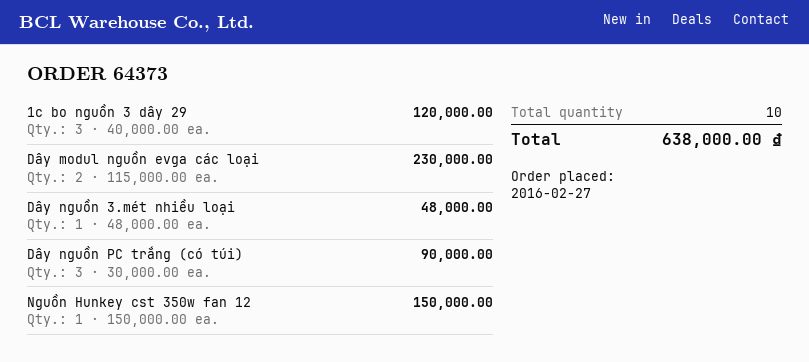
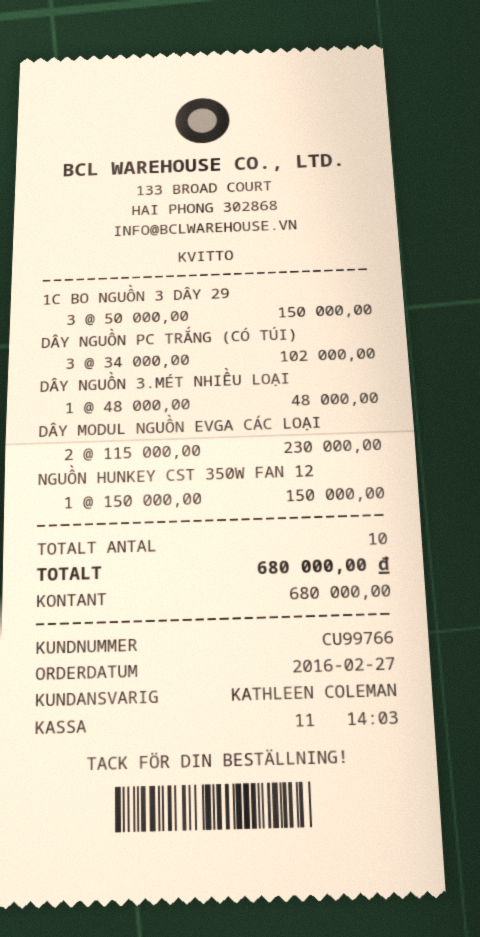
1c bo nguồn 3 dây 29: 3 x 40000.00 = 120000.00 -> 3 x 50000.00 = 150000.00
Dây nguồn PC trắng (có túi): 3 x 30000.00 = 90000.00 -> 3 x 34000.00 = 102000.00
total: 638000.00 -> 680000.00

